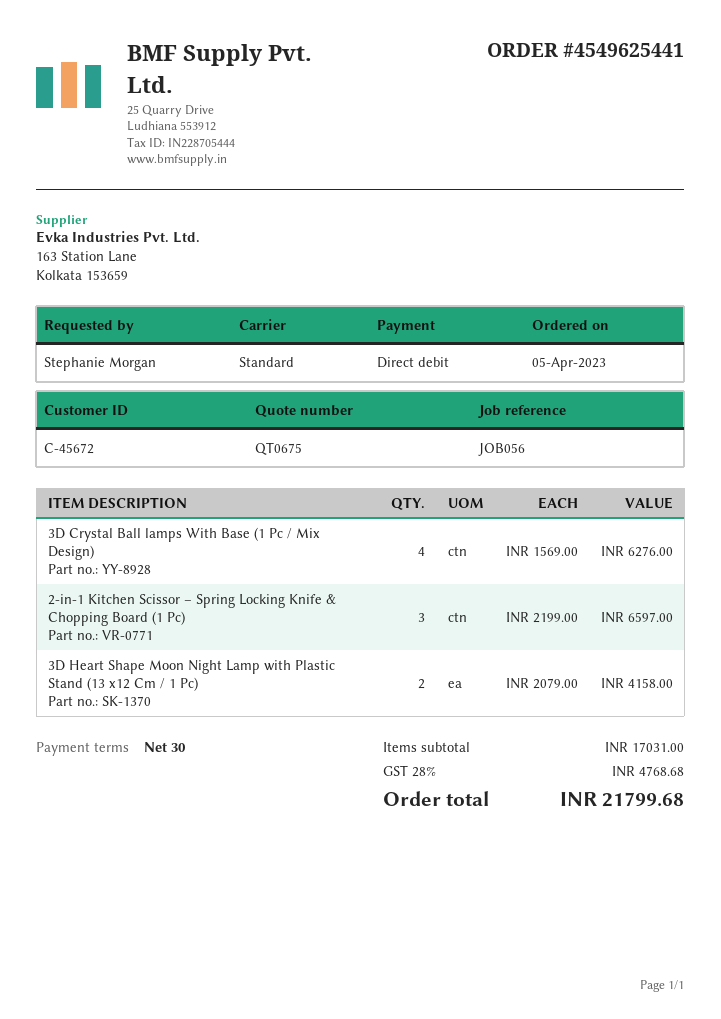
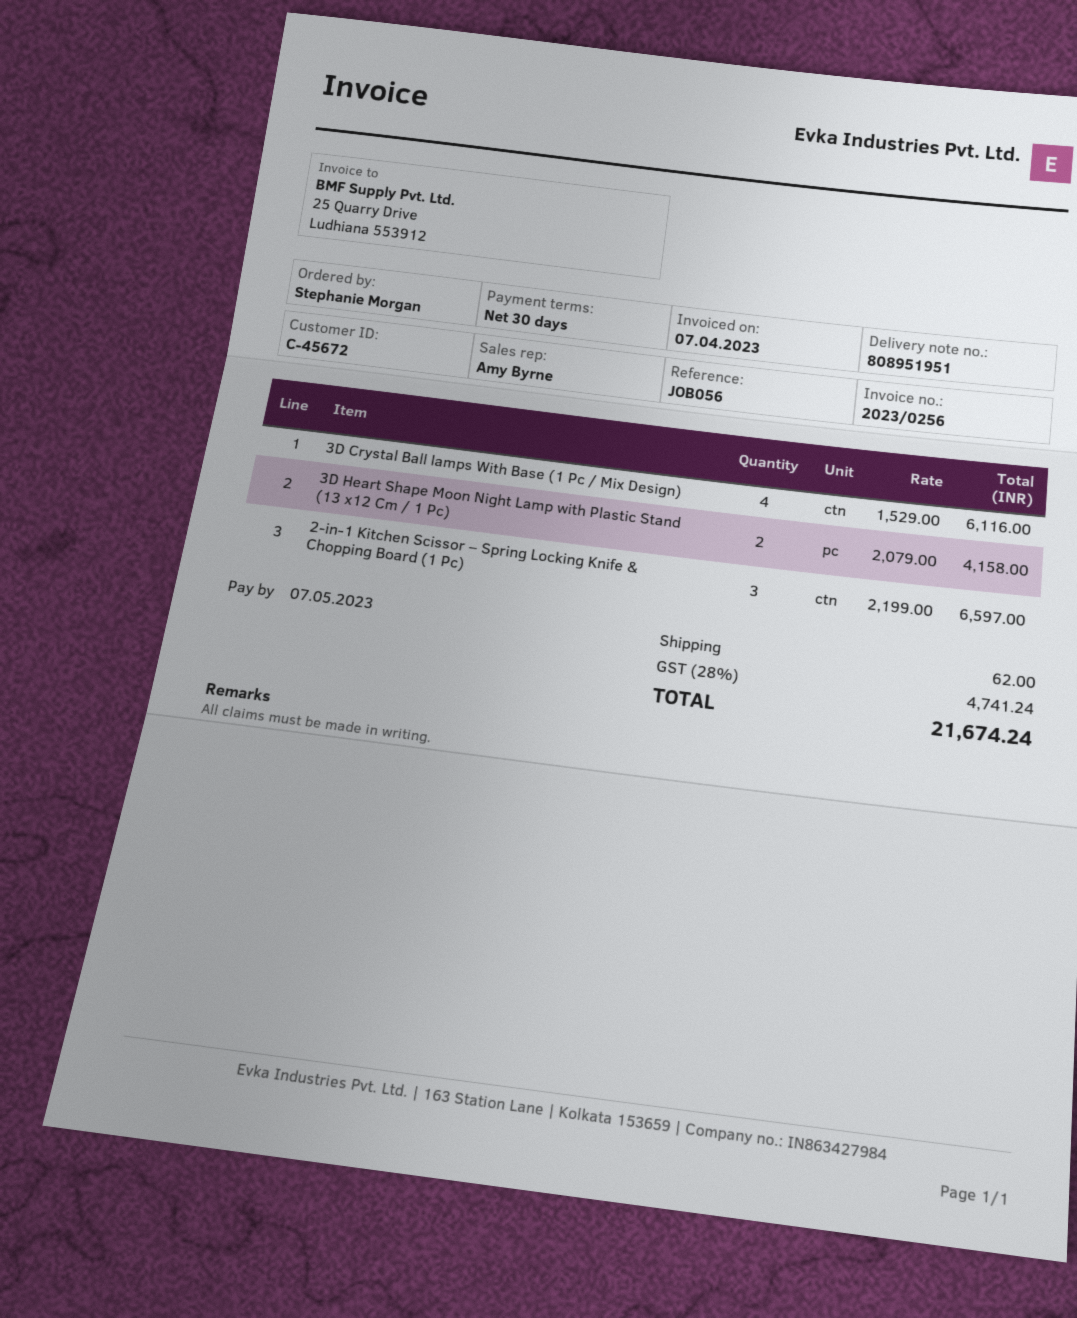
3D Crystal Ball lamps With Base (1 Pc / Mix Design): 4 x 1569.00 = 6276.00 -> 4 x 1529.00 = 6116.00
shipping: none -> 62.00
tax: 28% = 4768.68 -> 28% = 4741.24
total: 21799.68 -> 21674.24

